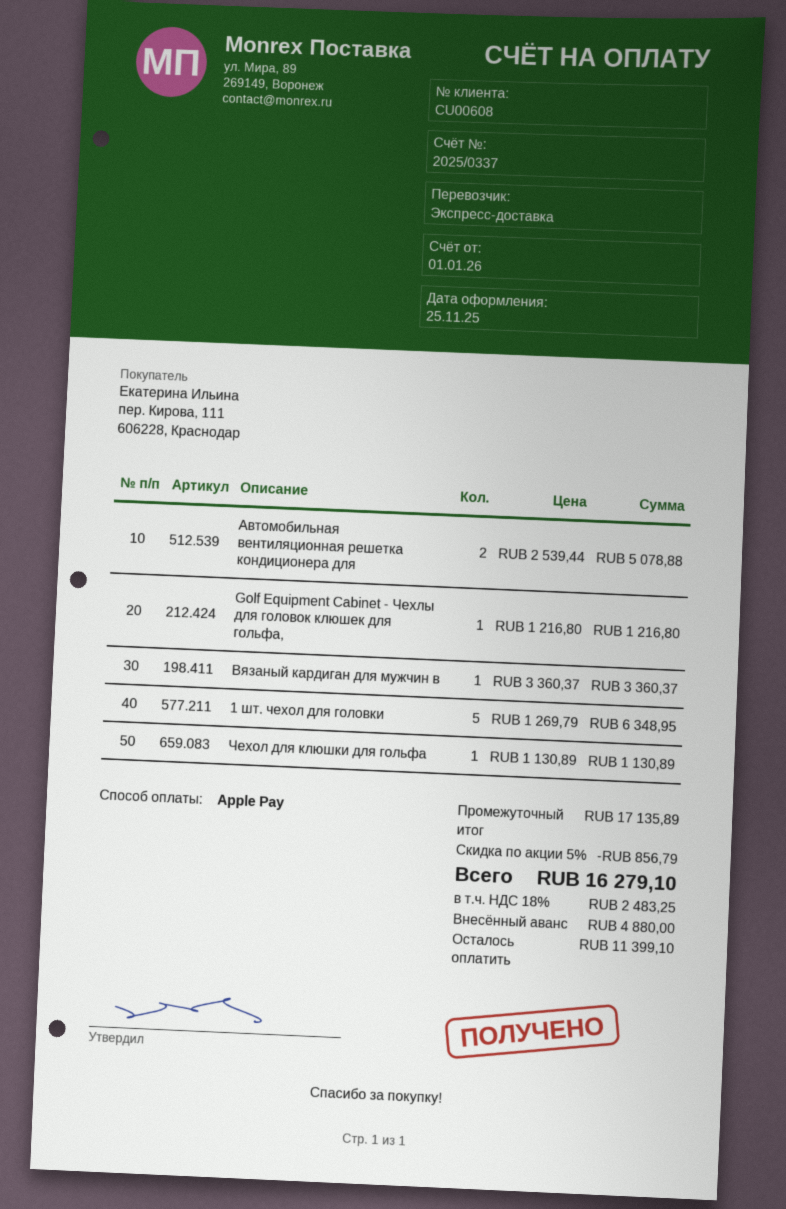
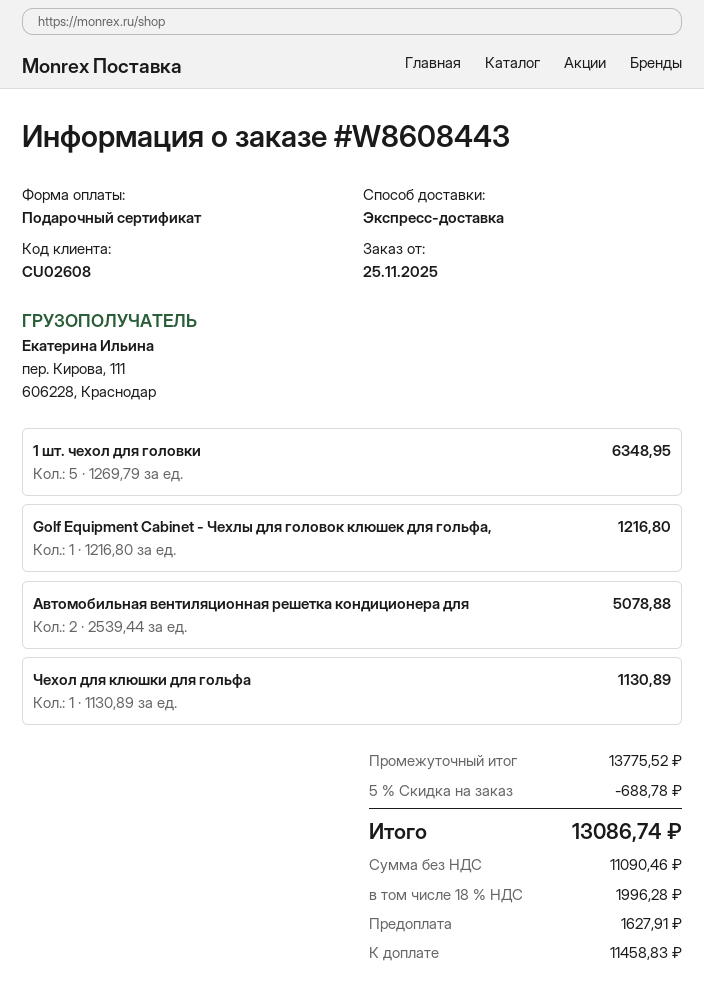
customer number: CU00608 -> CU02608
payment method: Apple Pay -> gift card
Вязаный кардиган для мужчин в: 1 x 3360.37 = 3360.37 -> none
subtotal: 17135.89 -> 13775.52
discount: 5% = 856.79 -> 5% = 688.78
tax: 18% = 2483.25 -> 18% = 1996.28
total: 16279.10 -> 13086.74
deposit: 4880.00 -> 1627.91
balance: 11399.10 -> 11458.83

